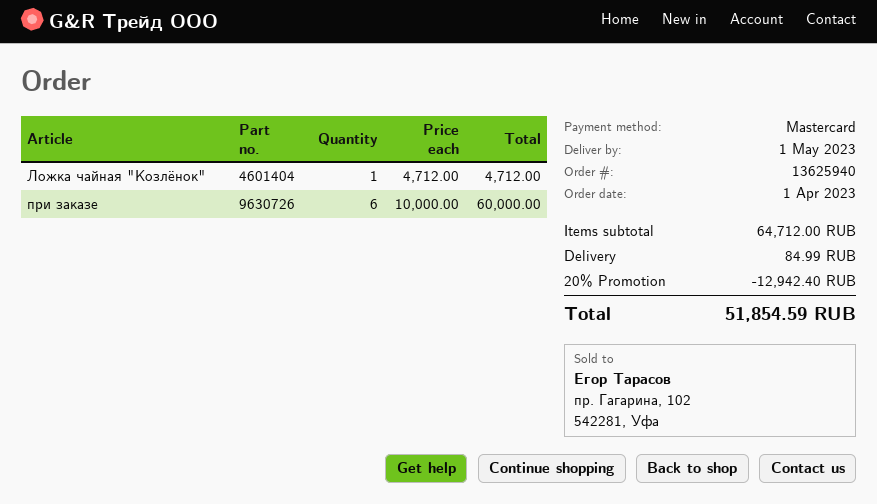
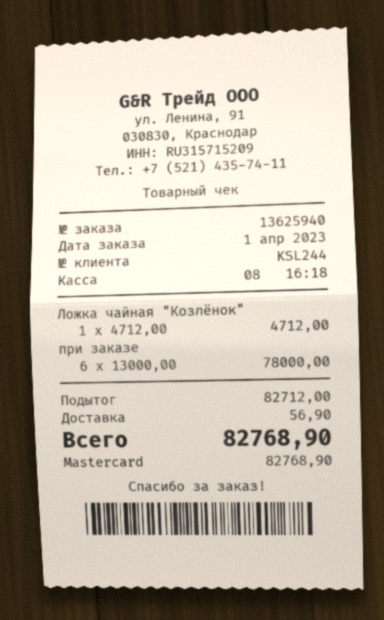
при заказе: 6 x 10000.00 = 60000.00 -> 6 x 13000.00 = 78000.00
subtotal: 64712.00 -> 82712.00
discount: 20% = 12942.40 -> none
shipping: 84.99 -> 56.90
total: 51854.59 -> 82768.90

